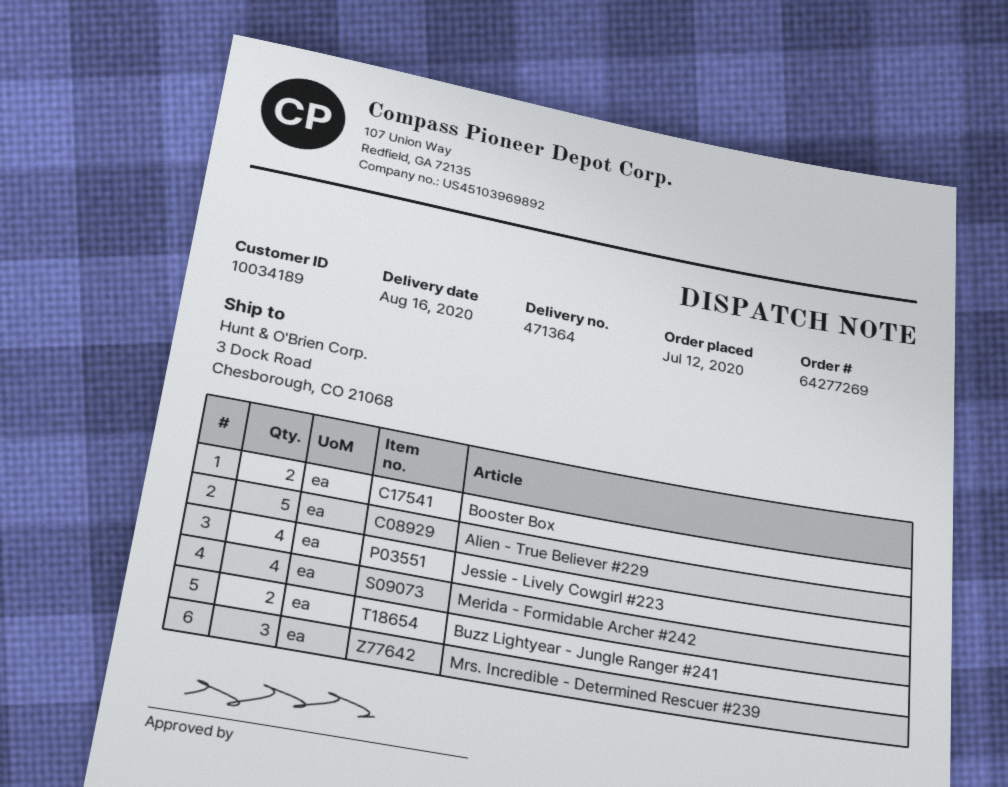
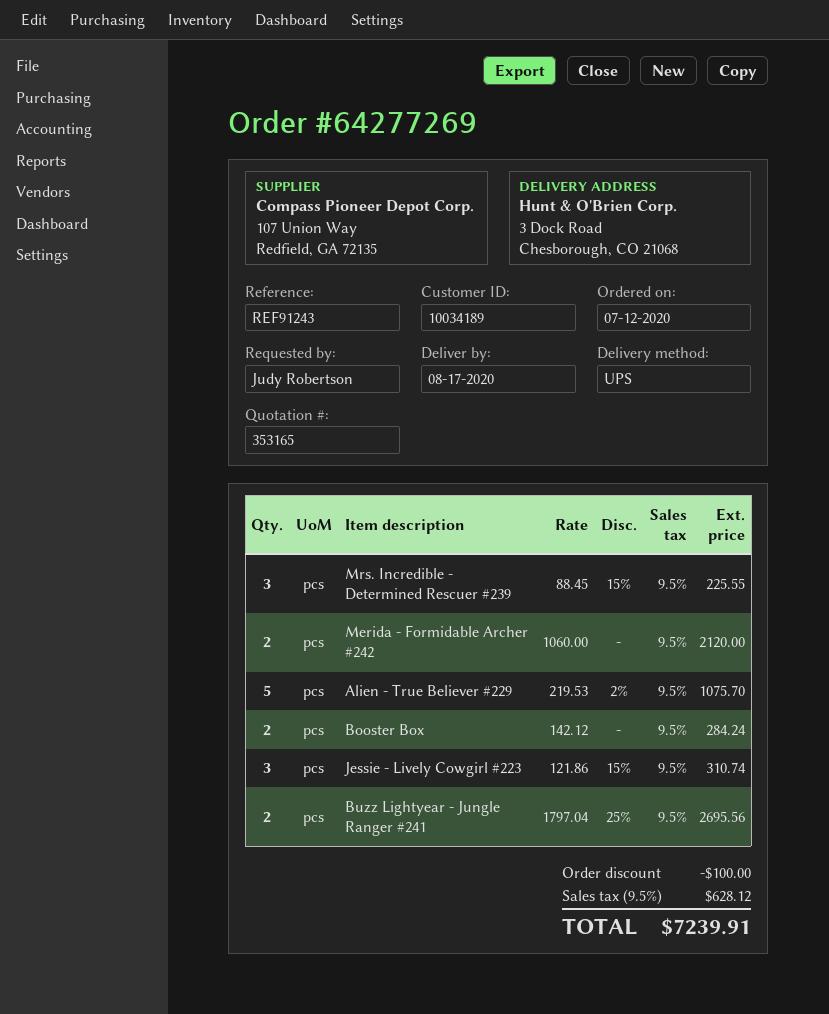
delivery date: 2020-08-16 -> 2020-08-17
Jessie - Lively Cowgirl #223: 4 -> 3
Merida - Formidable Archer #242: 4 -> 2

